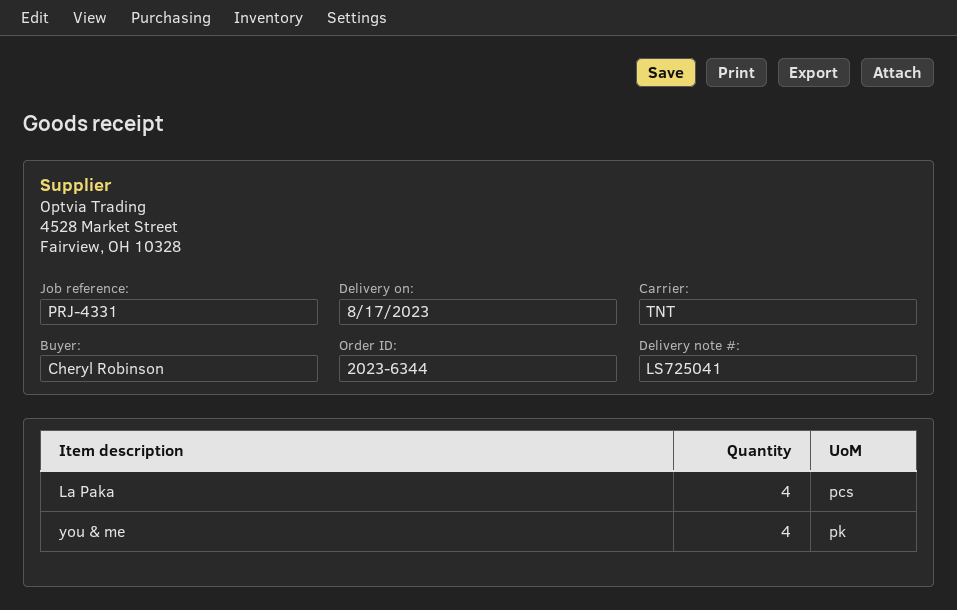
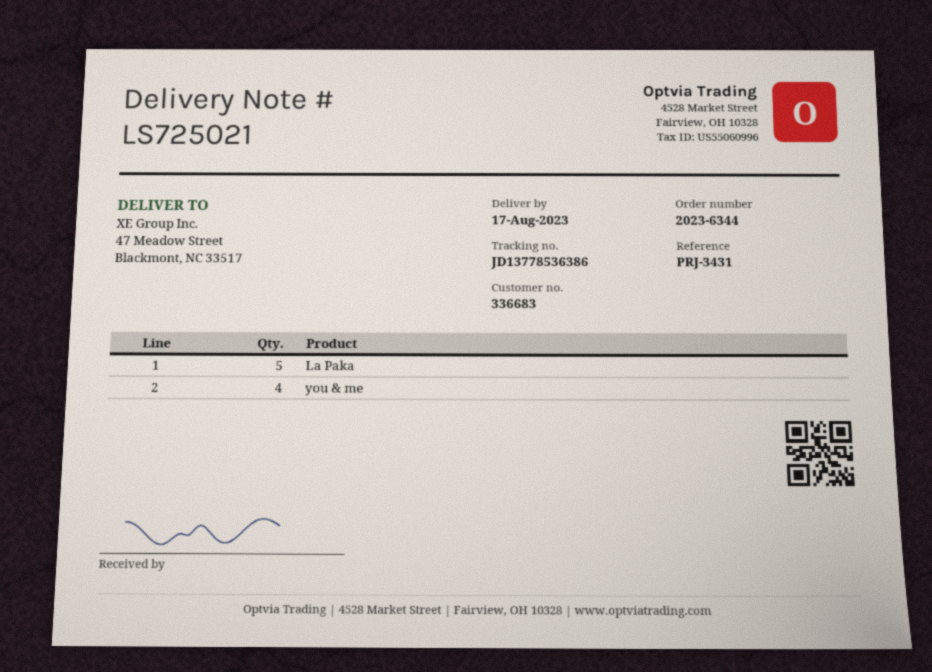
delivery note number: LS725041 -> LS725021
reference: PRJ-4331 -> PRJ-3431
La Paka: 4 -> 5

